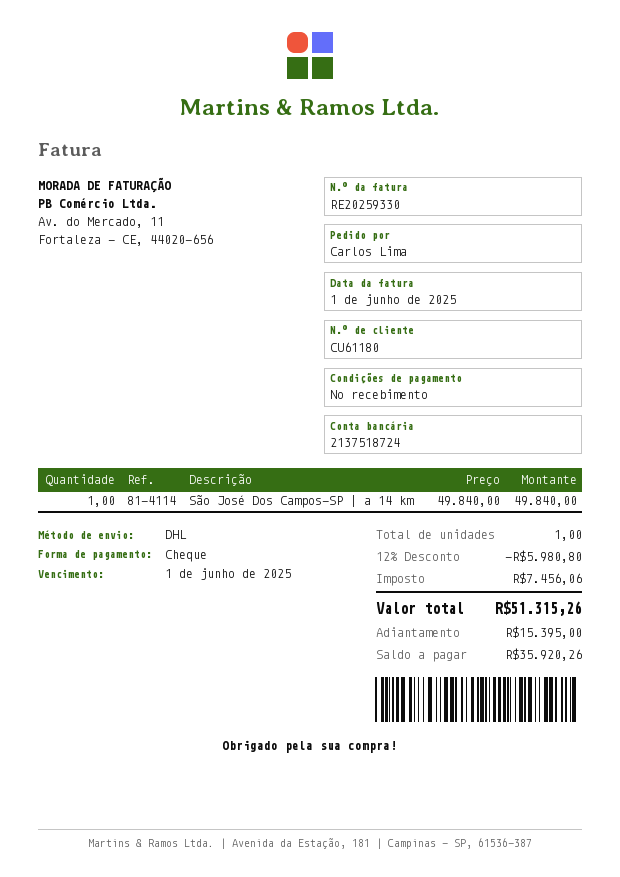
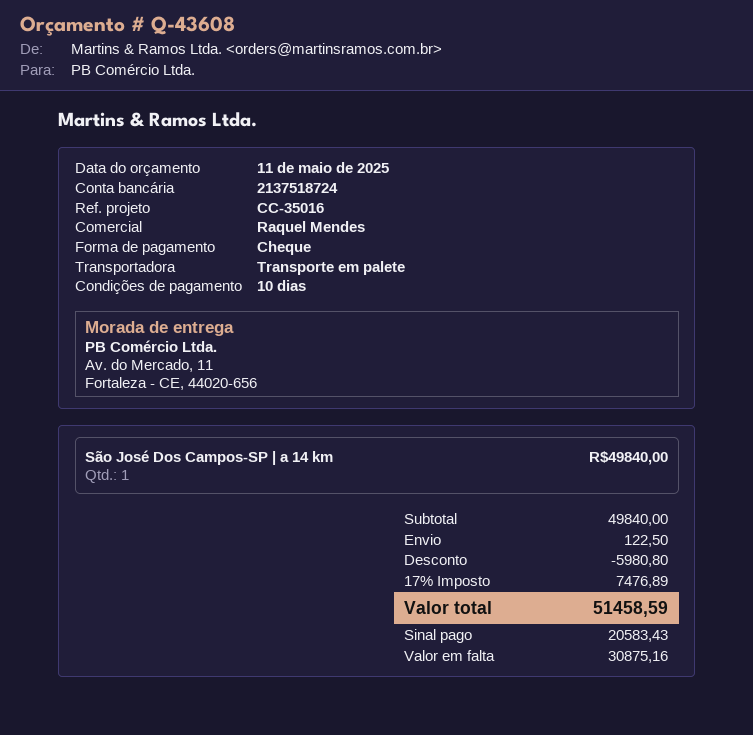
payment terms: on receipt -> 10 days
shipping method: DHL -> pallet freight
shipping: none -> 122.50
tax: 7456.06 -> 7476.89
total: 51315.26 -> 51458.59
deposit: 15395.00 -> 20583.43
balance: 35920.26 -> 30875.16

